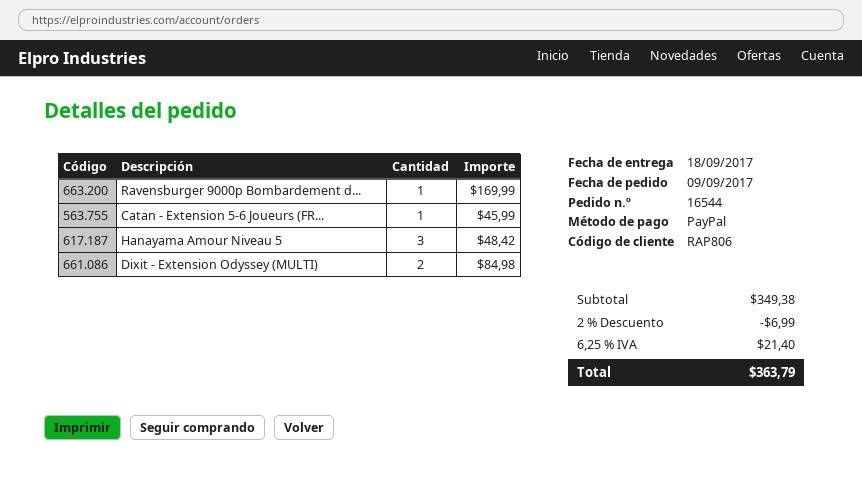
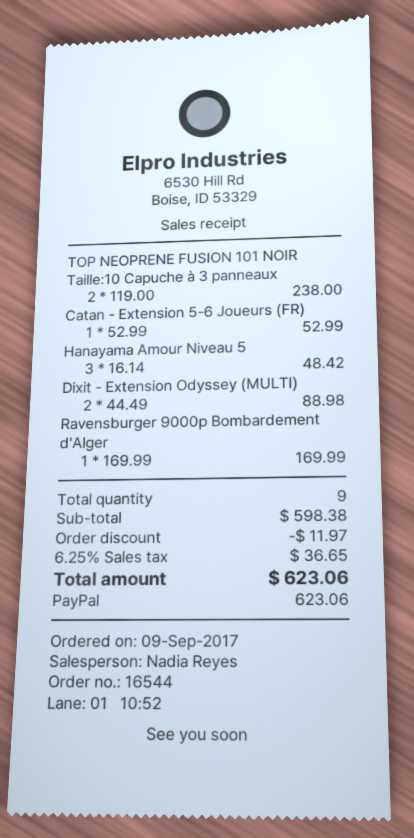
Catan - Extension 5-6 Joueurs (FR...: 1 for 45.99 -> 1 for 52.99
Dixit - Extension Odyssey (MULTI): 2 for 84.98 -> 2 for 88.98
TOP NEOPRENE FUSION 101 NOIR Taille:10 Capuche à 3 panneaux: none -> 2 for 238.00
subtotal: 349.38 -> 598.38
discount: 6.99 -> 11.97
tax: 6.25% = 21.40 -> 6.25% = 36.65
total: 363.79 -> 623.06

